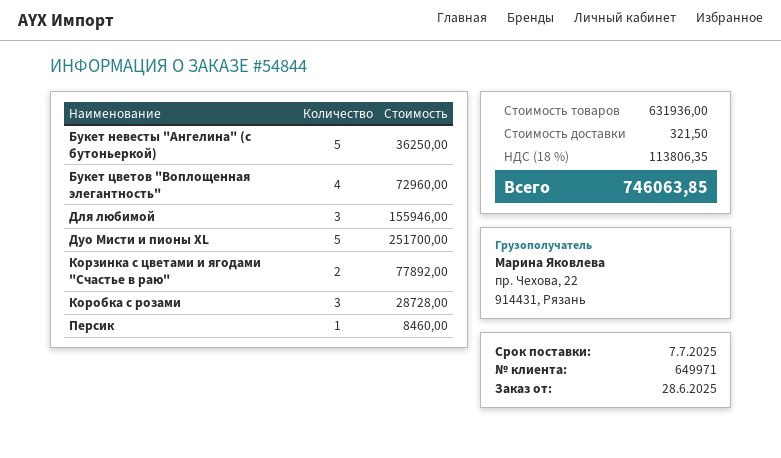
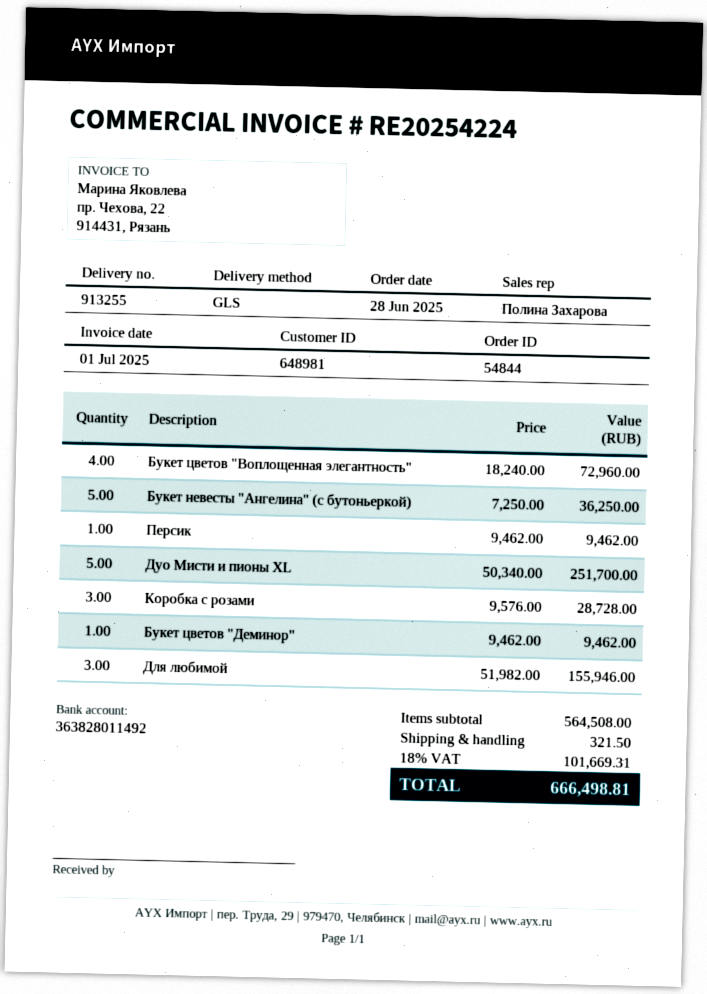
customer number: 649971 -> 648981
Корзинка с цветами и ягодами "Счастье в раю": 2 for 77892.00 -> none
Персик: 1 for 8460.00 -> 1 for 9462.00
Букет цветов "Деминор": none -> 1 for 9462.00
subtotal: 631936.00 -> 564508.00
tax: 18% = 113806.35 -> 18% = 101669.31
total: 746063.85 -> 666498.81

